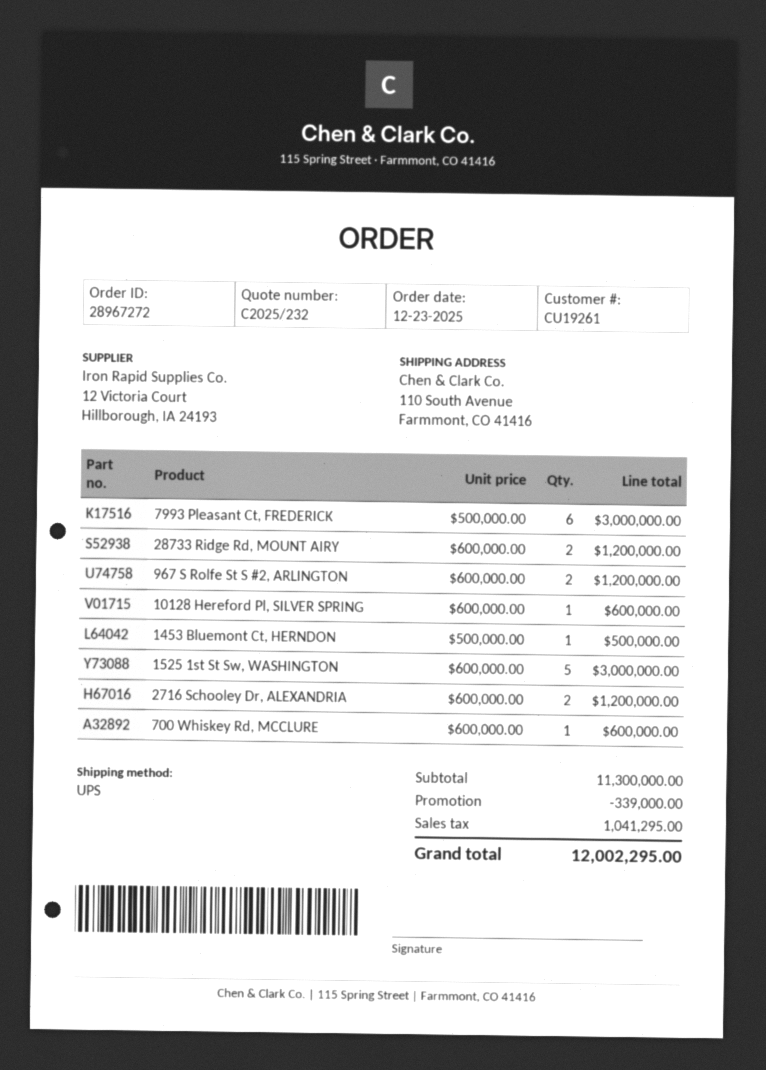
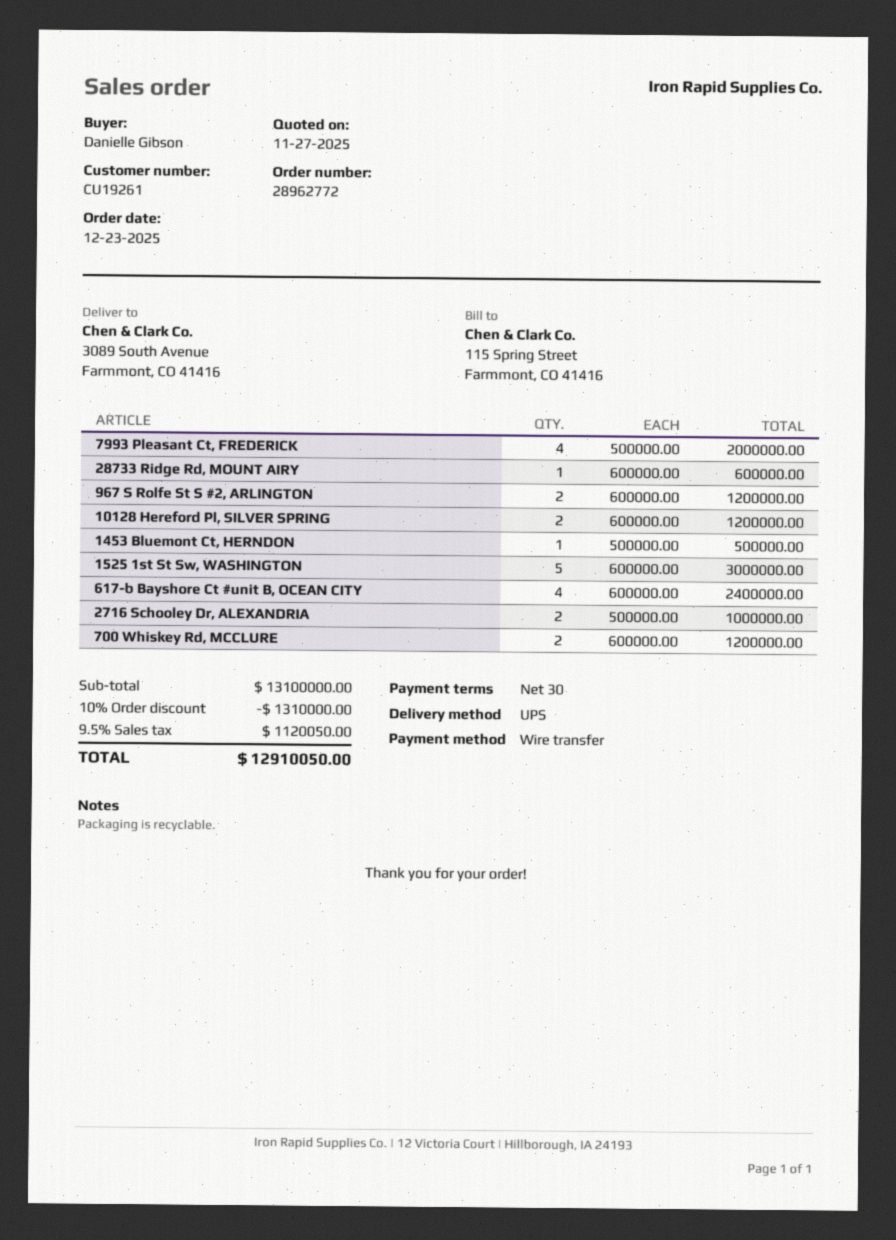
order number: 28967272 -> 28962772
ship to: 110 South Avenue, Farmmont, CO 41416 -> 3089 South Avenue, Farmmont, CO 41416
7993 Pleasant Ct, FREDERICK: 6 x 500000.00 = 3000000.00 -> 4 x 500000.00 = 2000000.00
28733 Ridge Rd, MOUNT AIRY: 2 x 600000.00 = 1200000.00 -> 1 x 600000.00 = 600000.00
10128 Hereford Pl, SILVER SPRING: 1 x 600000.00 = 600000.00 -> 2 x 600000.00 = 1200000.00
2716 Schooley Dr, ALEXANDRIA: 2 x 600000.00 = 1200000.00 -> 2 x 500000.00 = 1000000.00
700 Whiskey Rd, MCCLURE: 1 x 600000.00 = 600000.00 -> 2 x 600000.00 = 1200000.00
617-b Bayshore Ct #unit B, OCEAN CITY: none -> 4 x 600000.00 = 2400000.00
subtotal: 11300000.00 -> 13100000.00
discount: 339000.00 -> 1310000.00
tax: 1041295.00 -> 1120050.00
total: 12002295.00 -> 12910050.00

